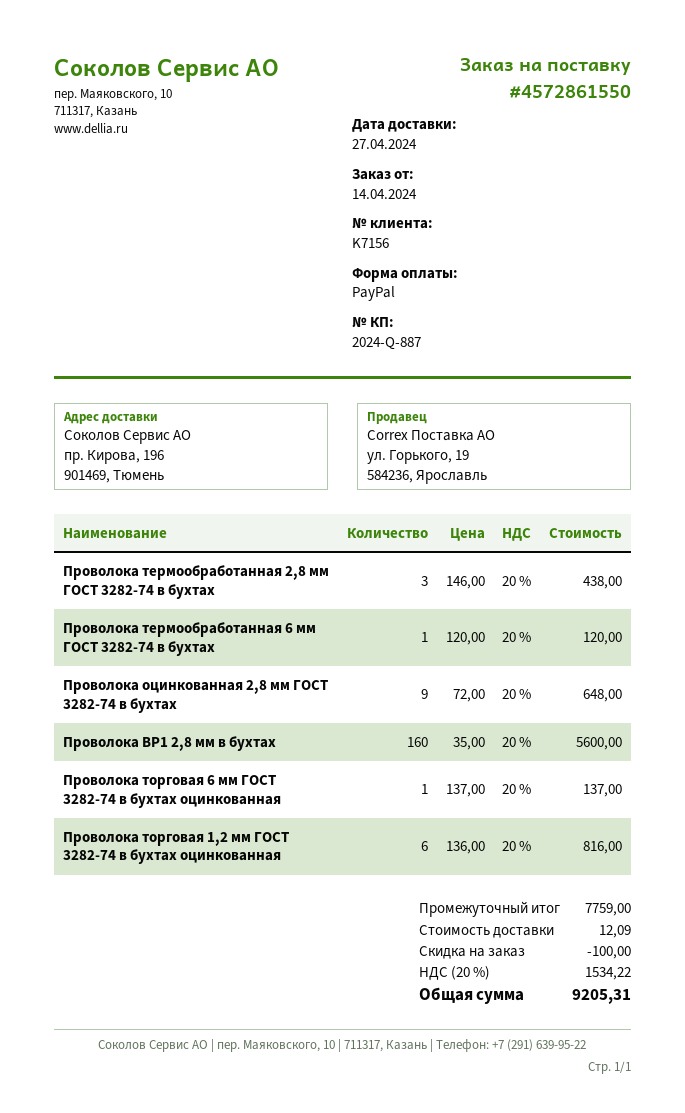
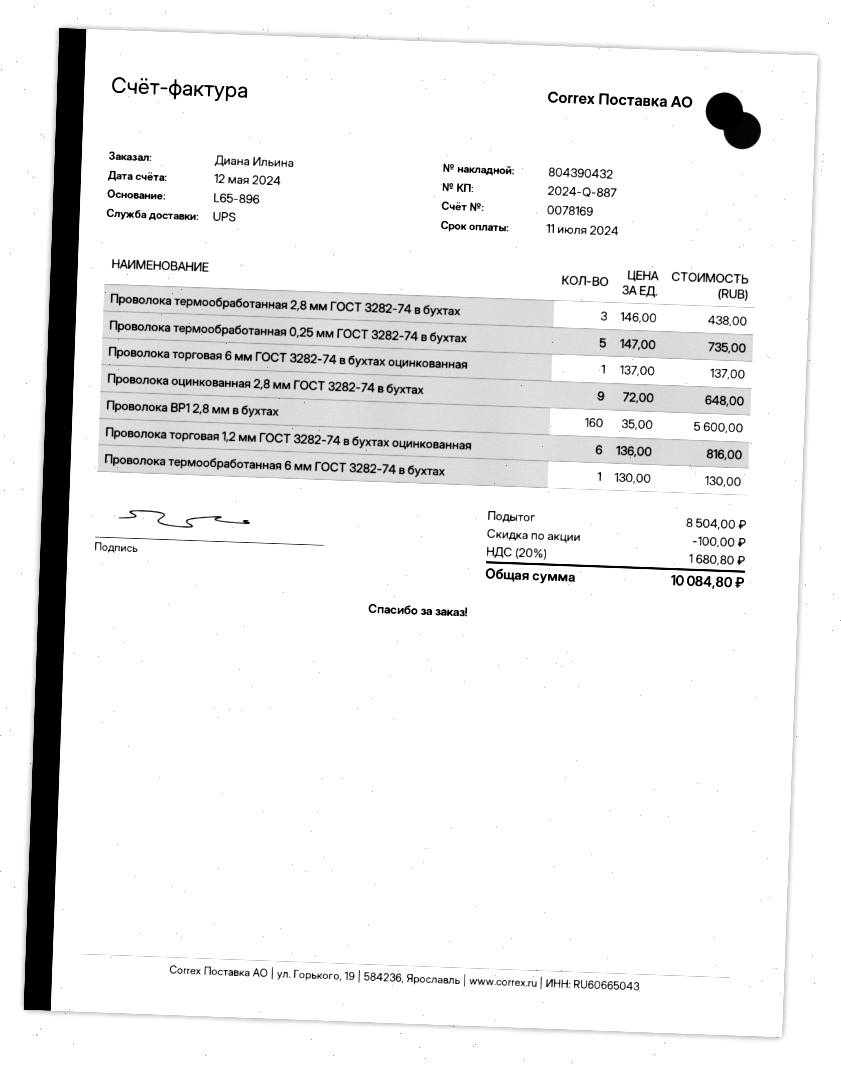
Проволока термообработанная 6 мм ГОСТ 3282-74 в бухтах: 1 x 120.00 = 120.00 -> 1 x 130.00 = 130.00
Проволока термообработанная 0,25 мм ГОСТ 3282-74 в бухтах: none -> 5 x 147.00 = 735.00
subtotal: 7759.00 -> 8504.00
shipping: 12.09 -> none
tax: 20% = 1534.22 -> 20% = 1680.80
total: 9205.31 -> 10084.80

